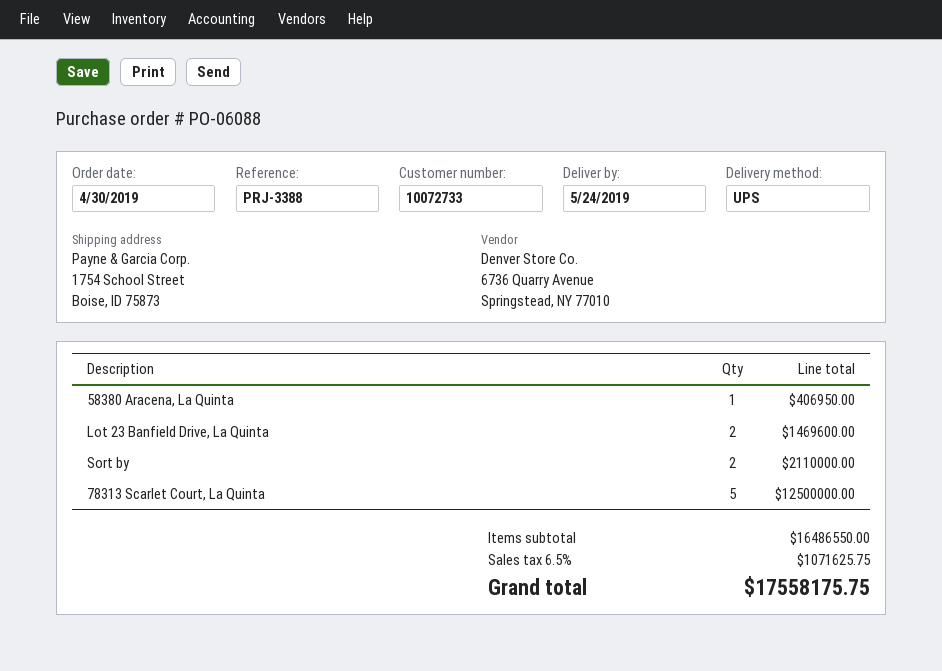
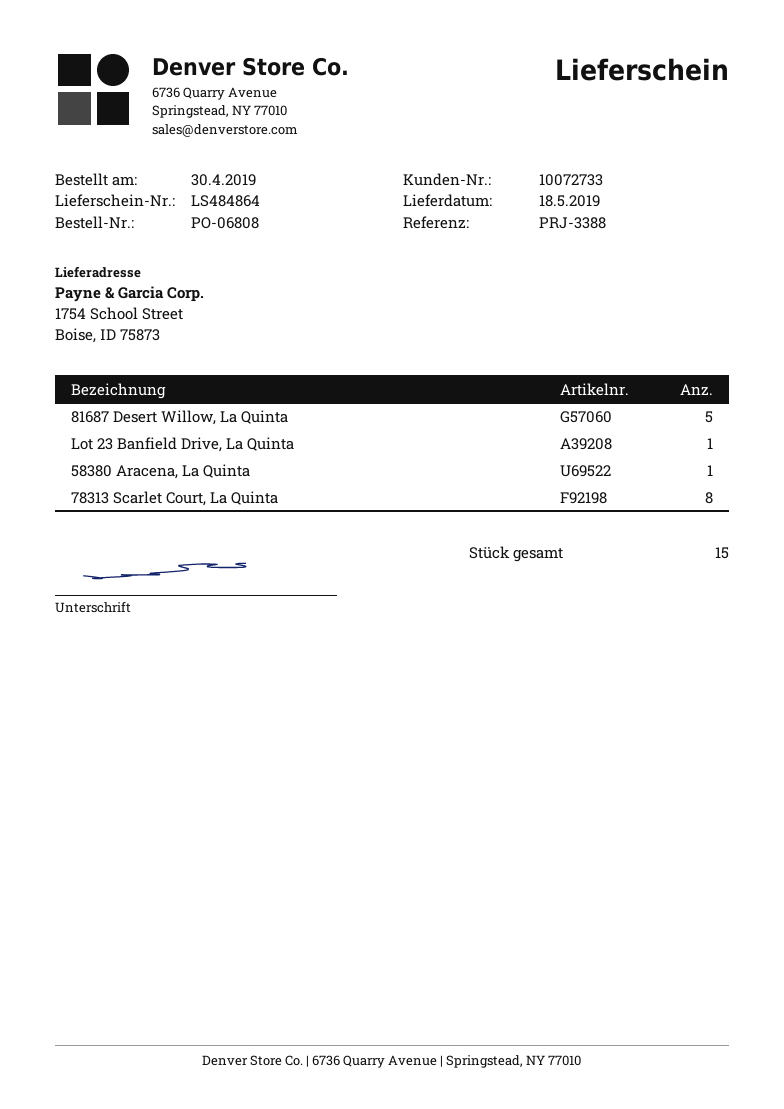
order number: PO-06088 -> PO-06808
delivery date: 2019-05-24 -> 2019-05-18
Lot 23 Banfield Drive, La Quinta: 2 -> 1
Sort by: 2 -> none
78313 Scarlet Court, La Quinta: 5 -> 8
81687 Desert Willow, La Quinta: none -> 5

